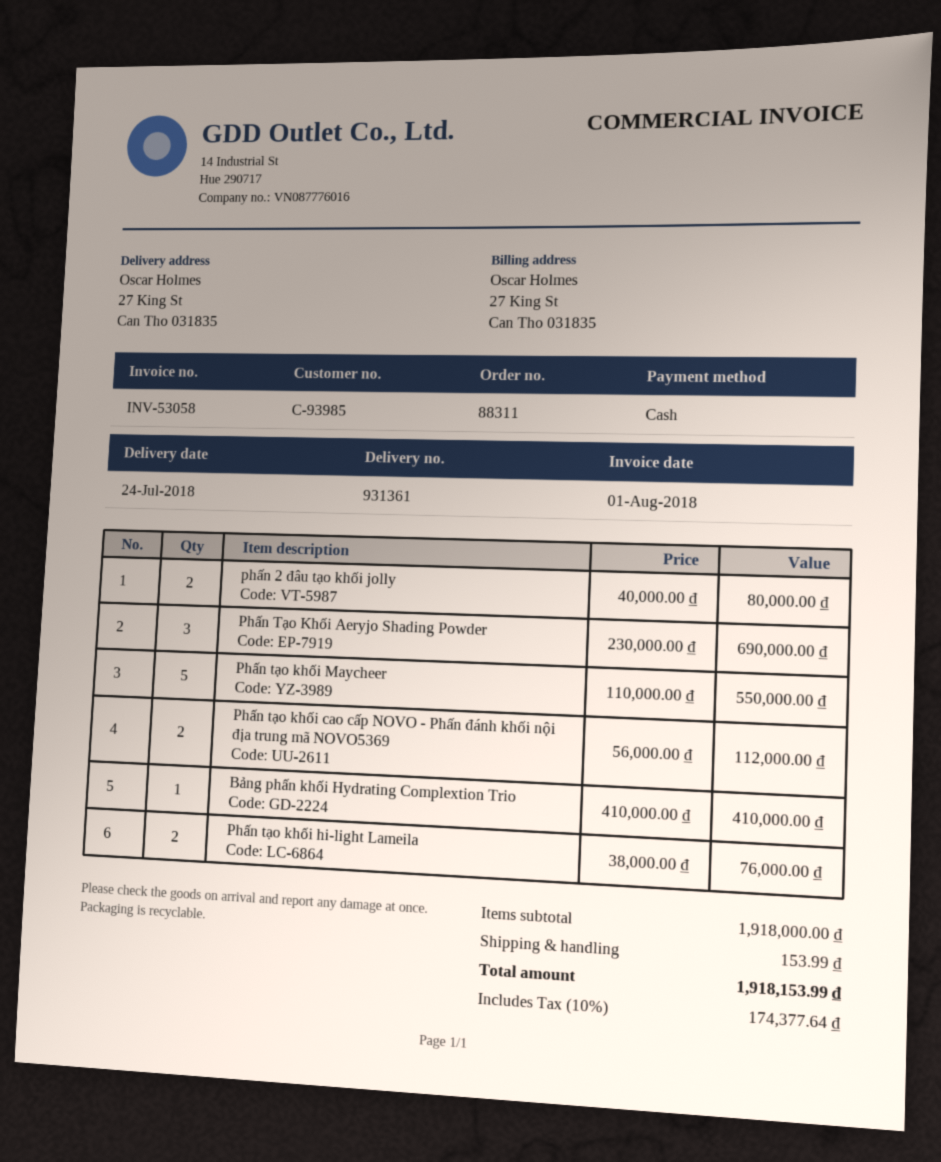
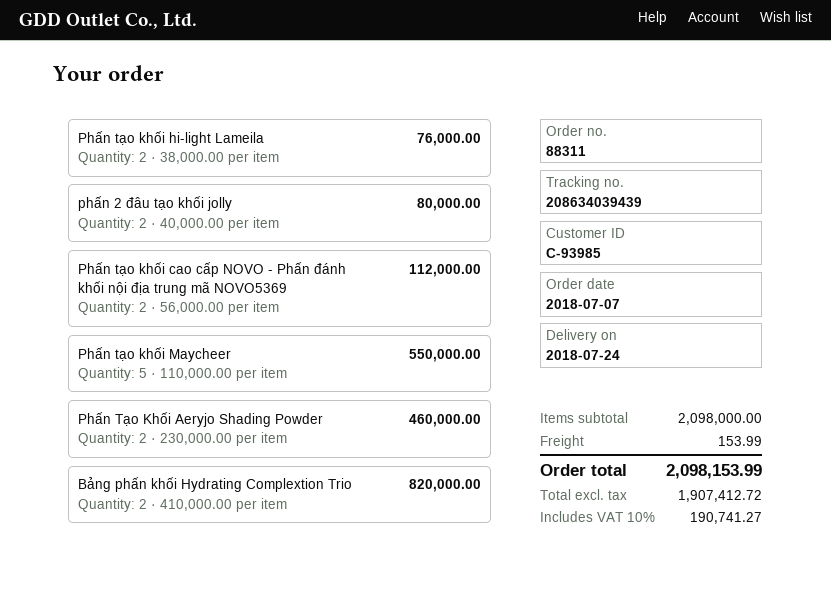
Phấn Tạo Khối Aeryjo Shading Powder: 3 x 230000.00 = 690000.00 -> 2 x 230000.00 = 460000.00
Bảng phấn khối Hydrating Complextion Trio: 1 x 410000.00 = 410000.00 -> 2 x 410000.00 = 820000.00
subtotal: 1918000.00 -> 2098000.00
tax: 10% = 174377.64 -> 10% = 190741.27
total: 1918153.99 -> 2098153.99

